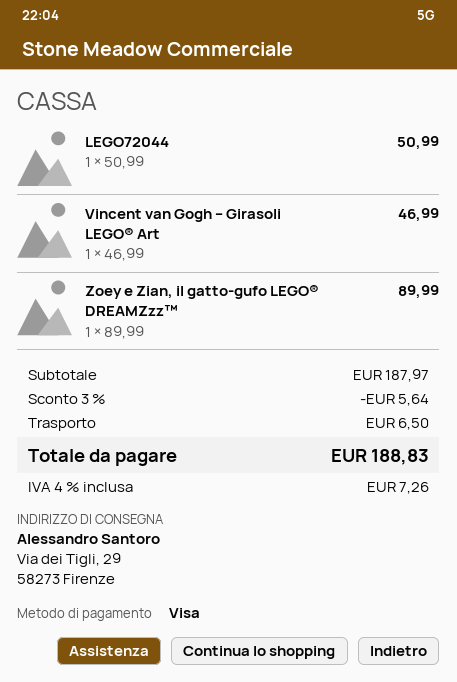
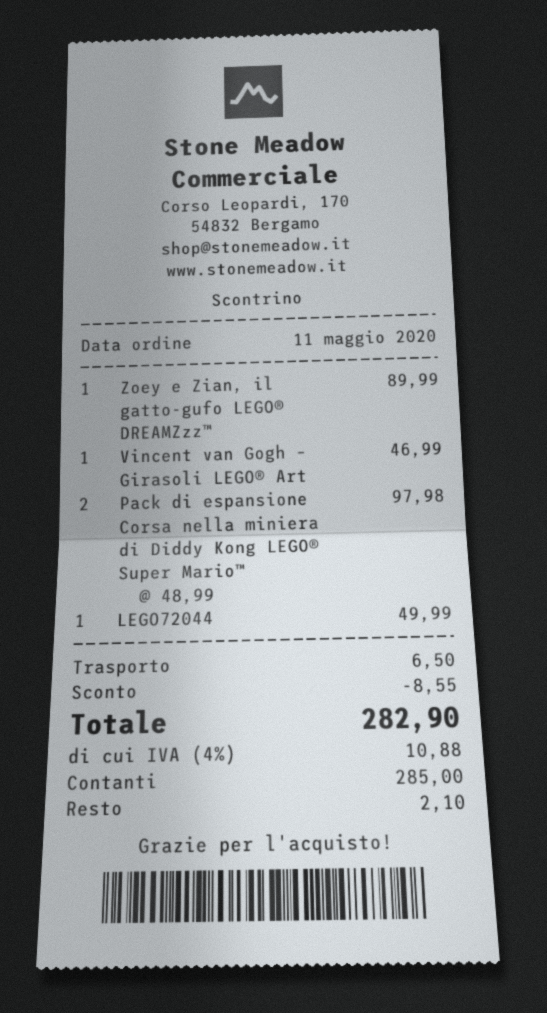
payment method: Visa -> cash
LEGO72044: 1 x 50.99 = 50.99 -> 1 x 49.99 = 49.99
Pack di espansione Corsa nella miniera di Diddy Kong LEGO® Super Mario™: none -> 2 x 48.99 = 97.98
discount: 5.64 -> 8.55
tax: 4% = 7.26 -> 4% = 10.88
total: 188.83 -> 282.90

